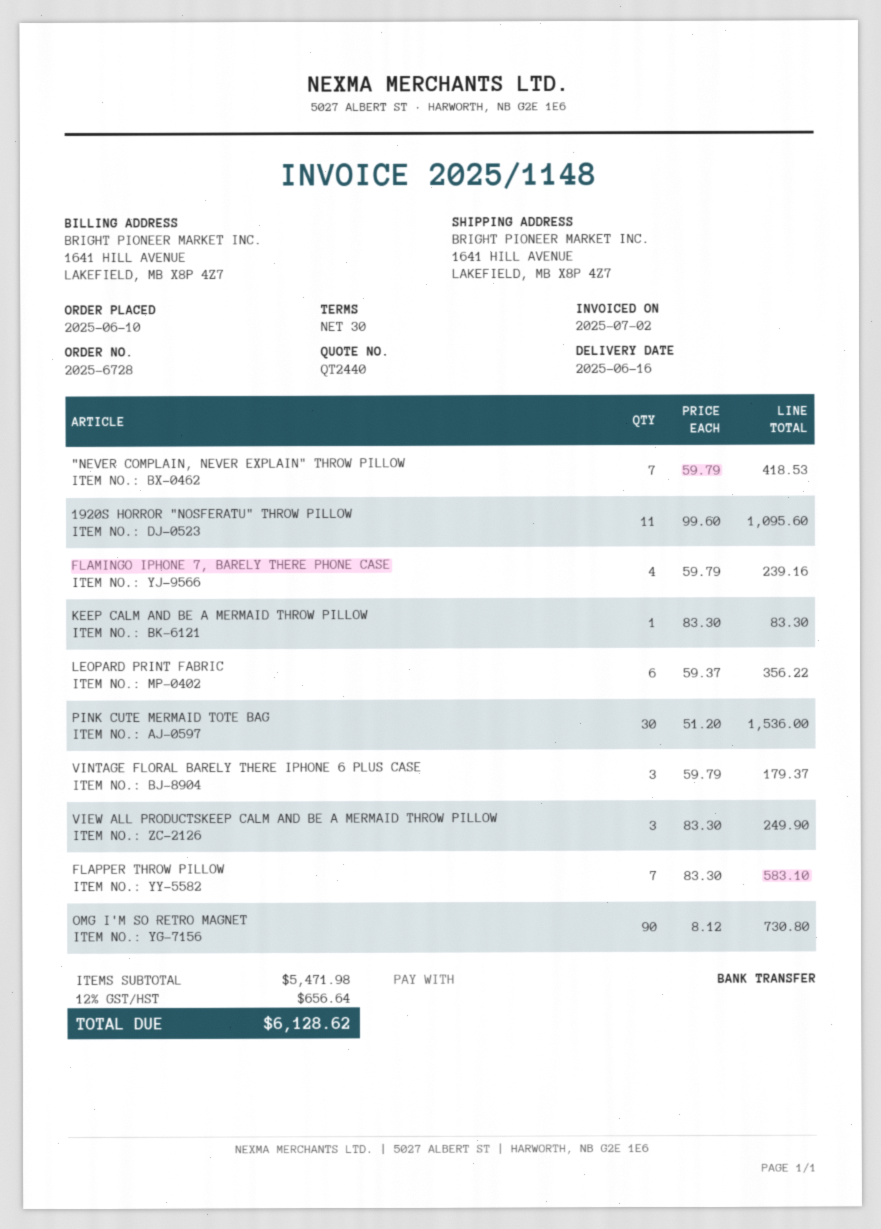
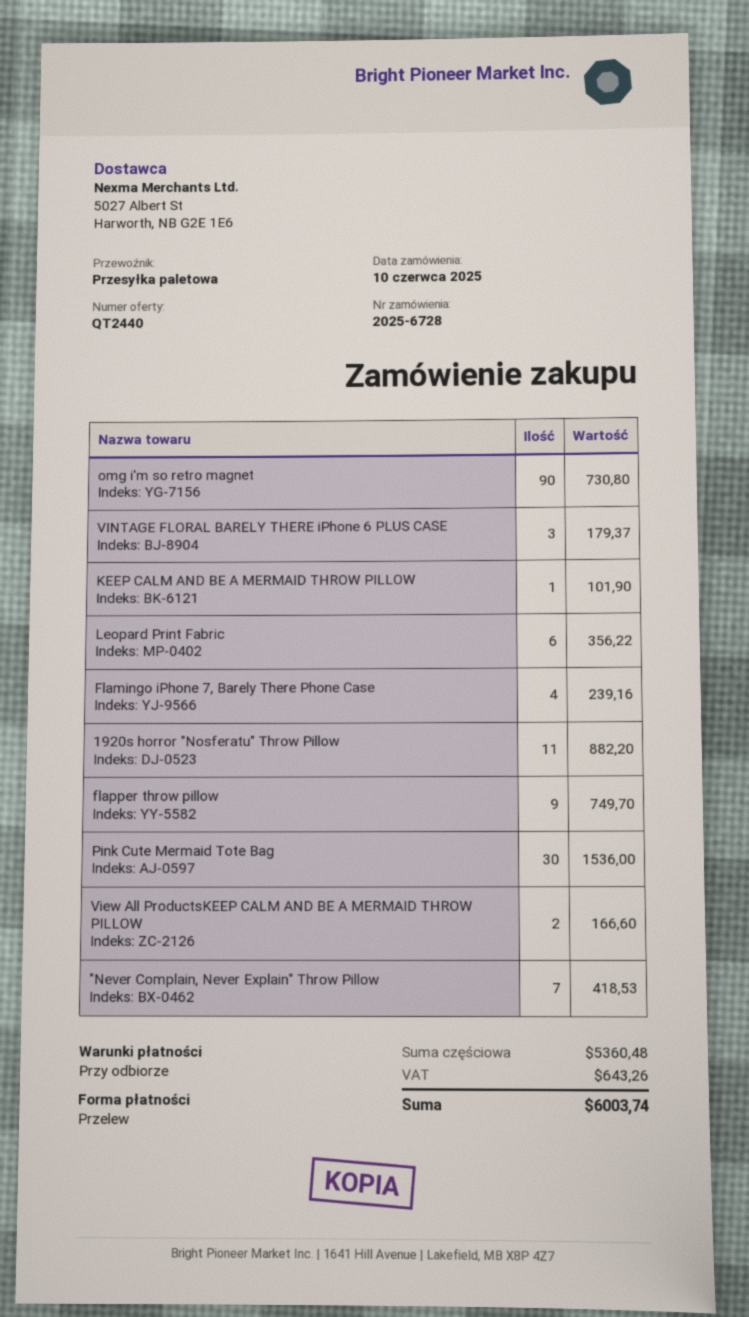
payment terms: 30 days -> on receipt
1920S HORROR "NOSFERATU" THROW PILLOW: 11 for 1095.60 -> 11 for 882.20
KEEP CALM AND BE A MERMAID THROW PILLOW: 1 for 83.30 -> 1 for 101.90
VIEW ALL PRODUCTSKEEP CALM AND BE A MERMAID THROW PILLOW: 3 for 249.90 -> 2 for 166.60
FLAPPER THROW PILLOW: 7 for 583.10 -> 9 for 749.70
subtotal: 5471.98 -> 5360.48
tax: 656.64 -> 643.26
total: 6128.62 -> 6003.74

